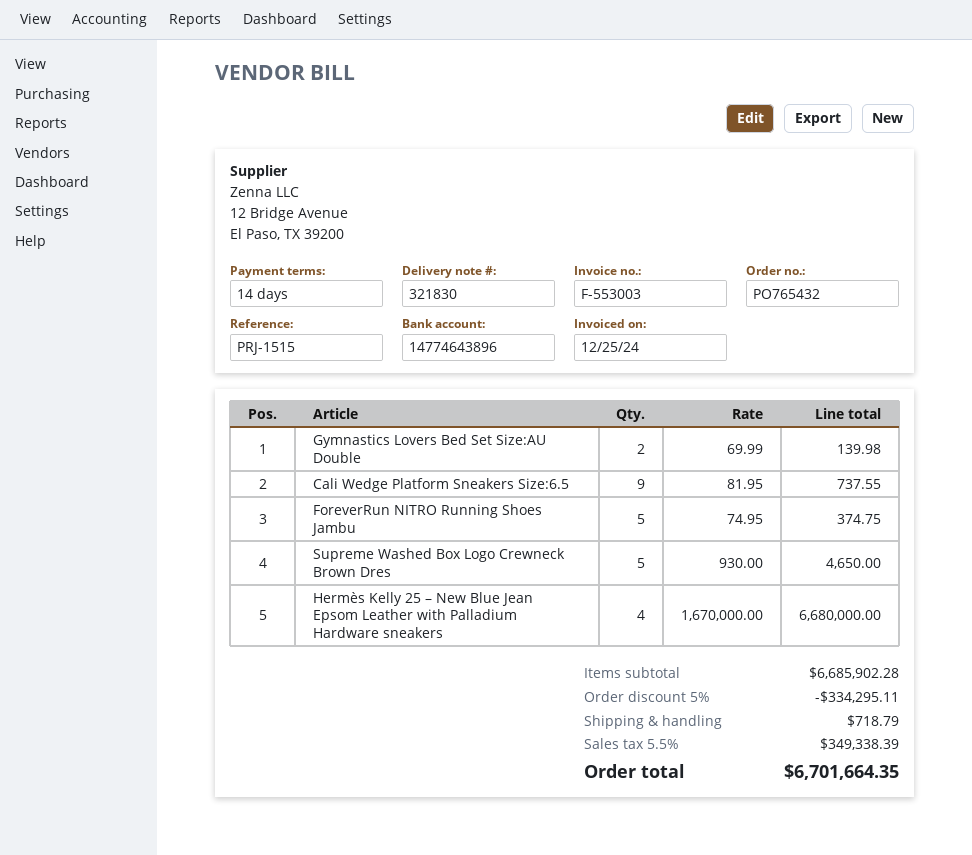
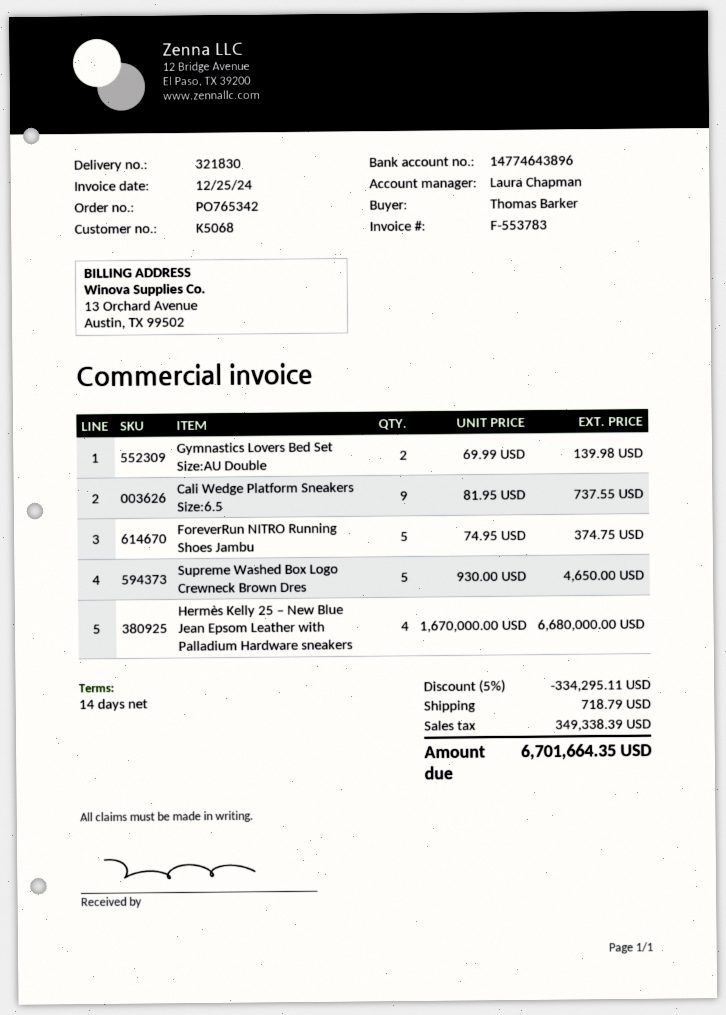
order number: PO765432 -> PO765342
invoice number: F-553003 -> F-553783

